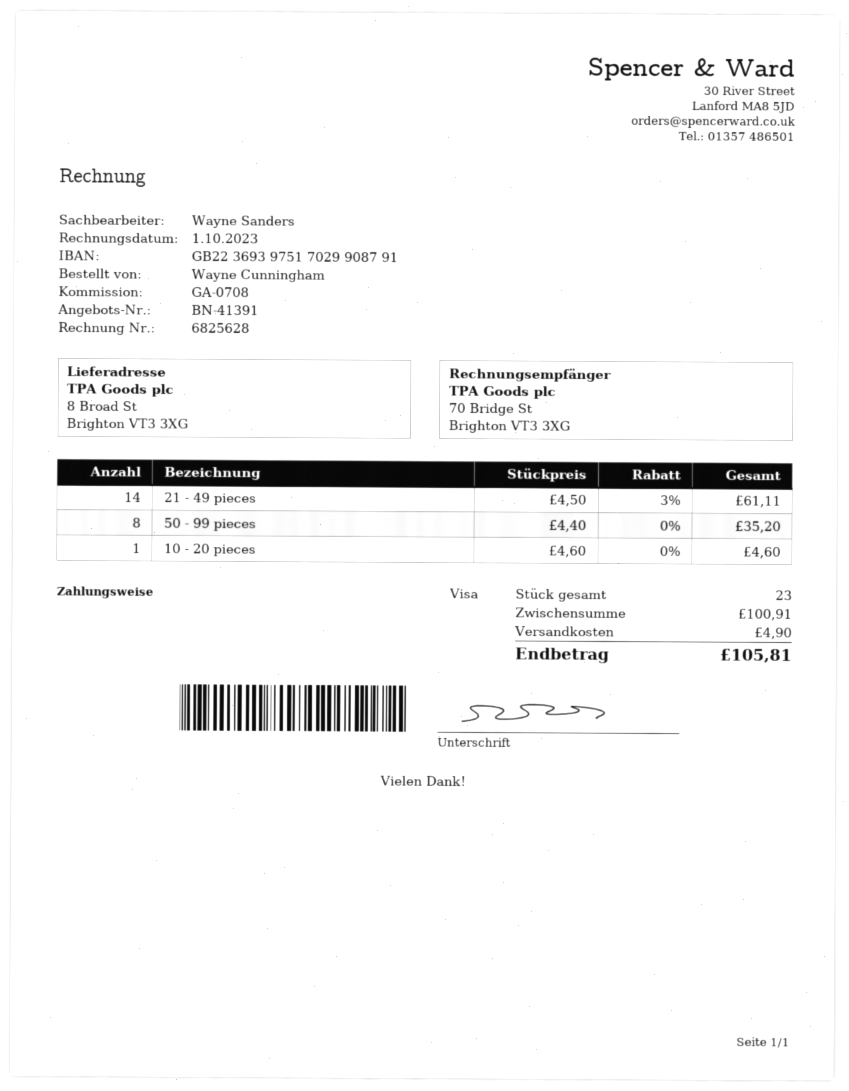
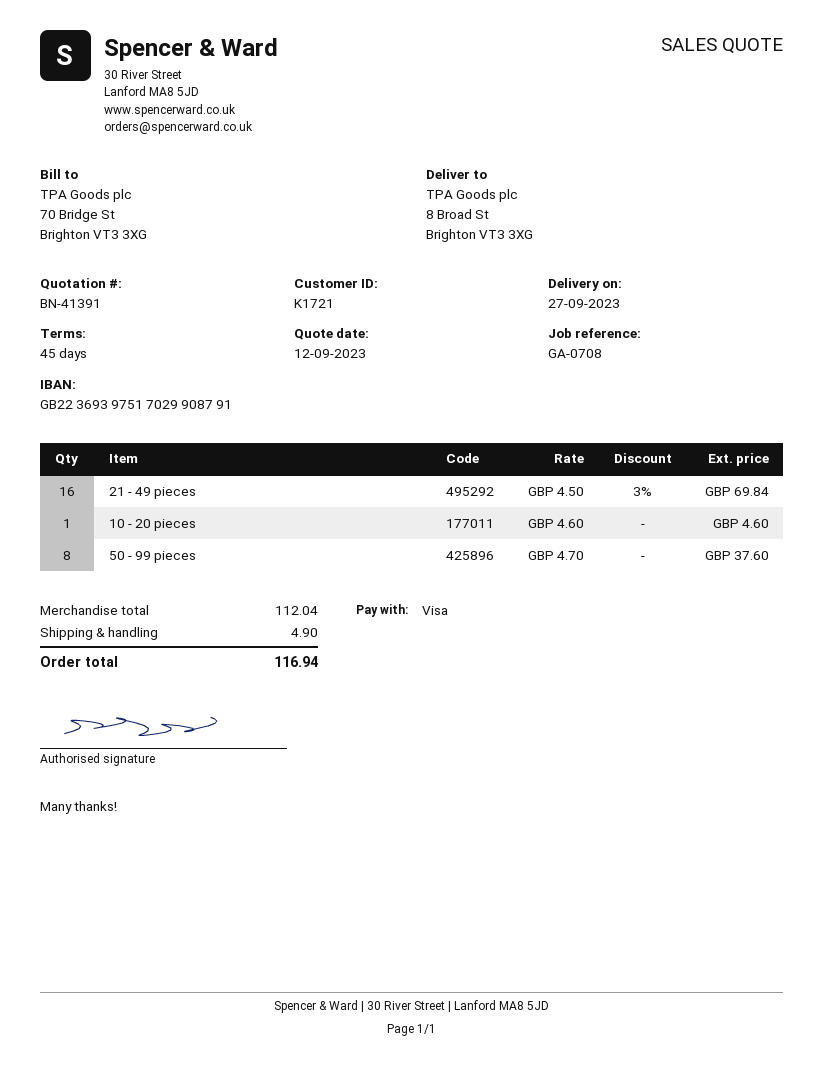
21 - 49 pieces: 14 x 4.50 - 3% = 61.11 -> 16 x 4.50 - 3% = 69.84
50 - 99 pieces: 8 x 4.40 = 35.20 -> 8 x 4.70 = 37.60
subtotal: 100.91 -> 112.04
total: 105.81 -> 116.94

